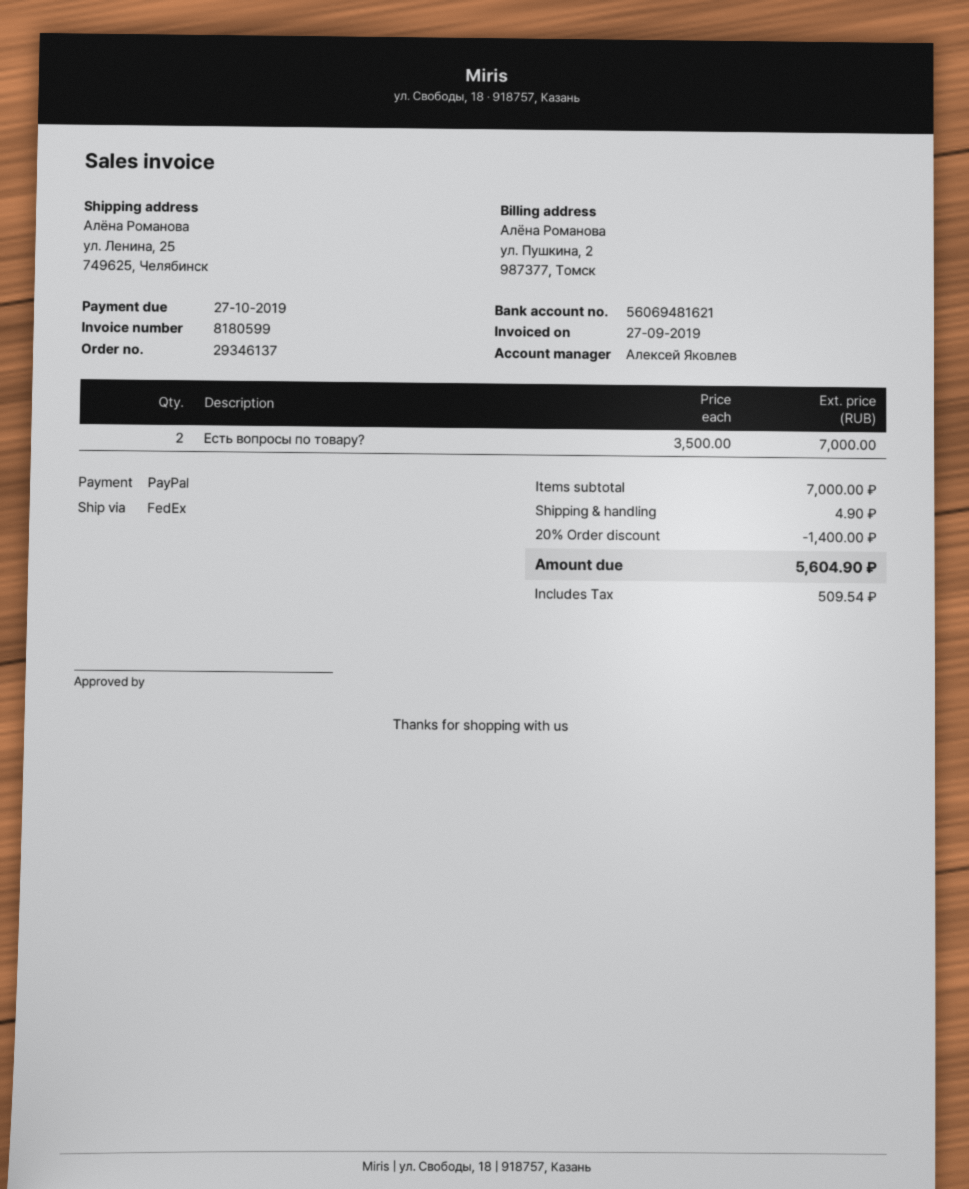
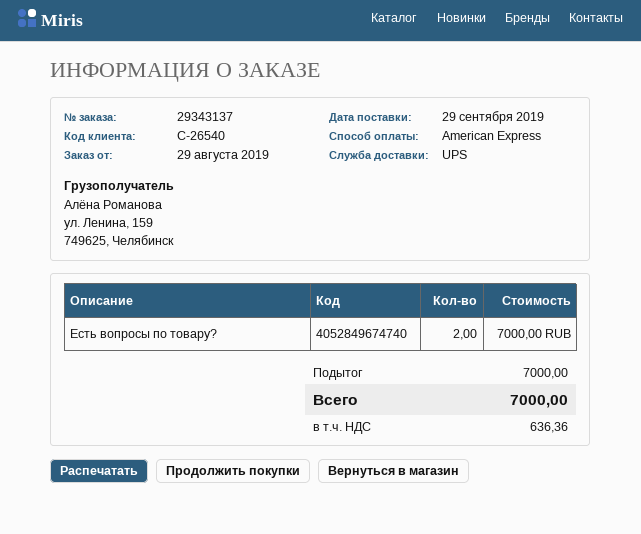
order number: 29346137 -> 29343137
payment method: PayPal -> American Express
shipping method: FedEx -> UPS
ship to: ул. Ленина, 25, 749625, Челябинск -> ул. Ленина, 159, 749625, Челябинск
discount: 20% = 1400.00 -> none
shipping: 4.90 -> none
tax: 509.54 -> 636.36
total: 5604.90 -> 7000.00

